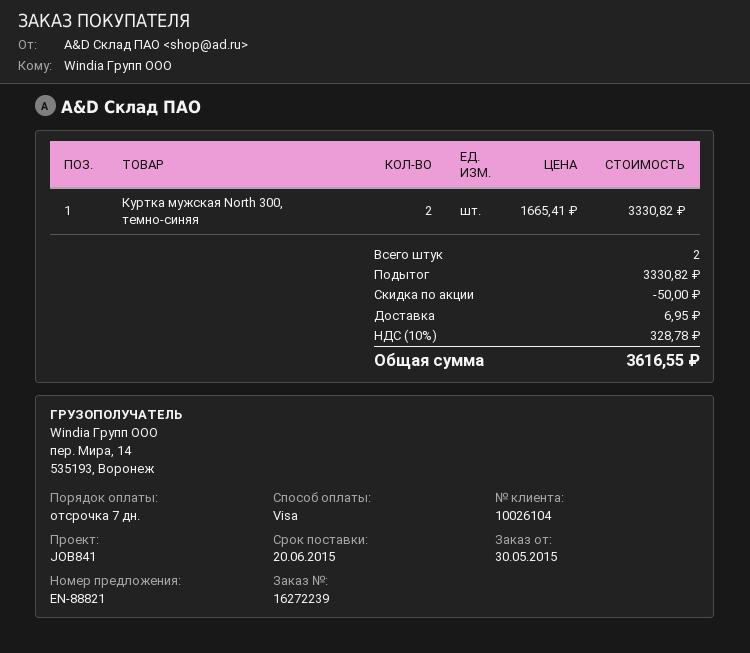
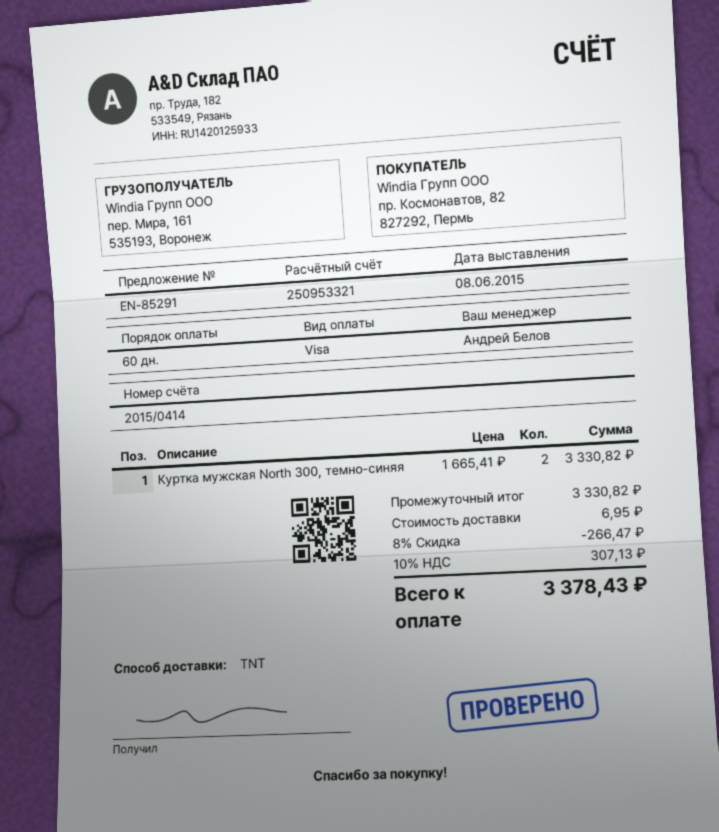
quote number: EN-88821 -> EN-85291
payment terms: 7 days -> 60 days
ship to: пер. Мира, 14, 535193, Воронеж -> пер. Мира, 161, 535193, Воронеж
discount: 50.00 -> 266.47
tax: 10% = 328.78 -> 10% = 307.13
total: 3616.55 -> 3378.43

